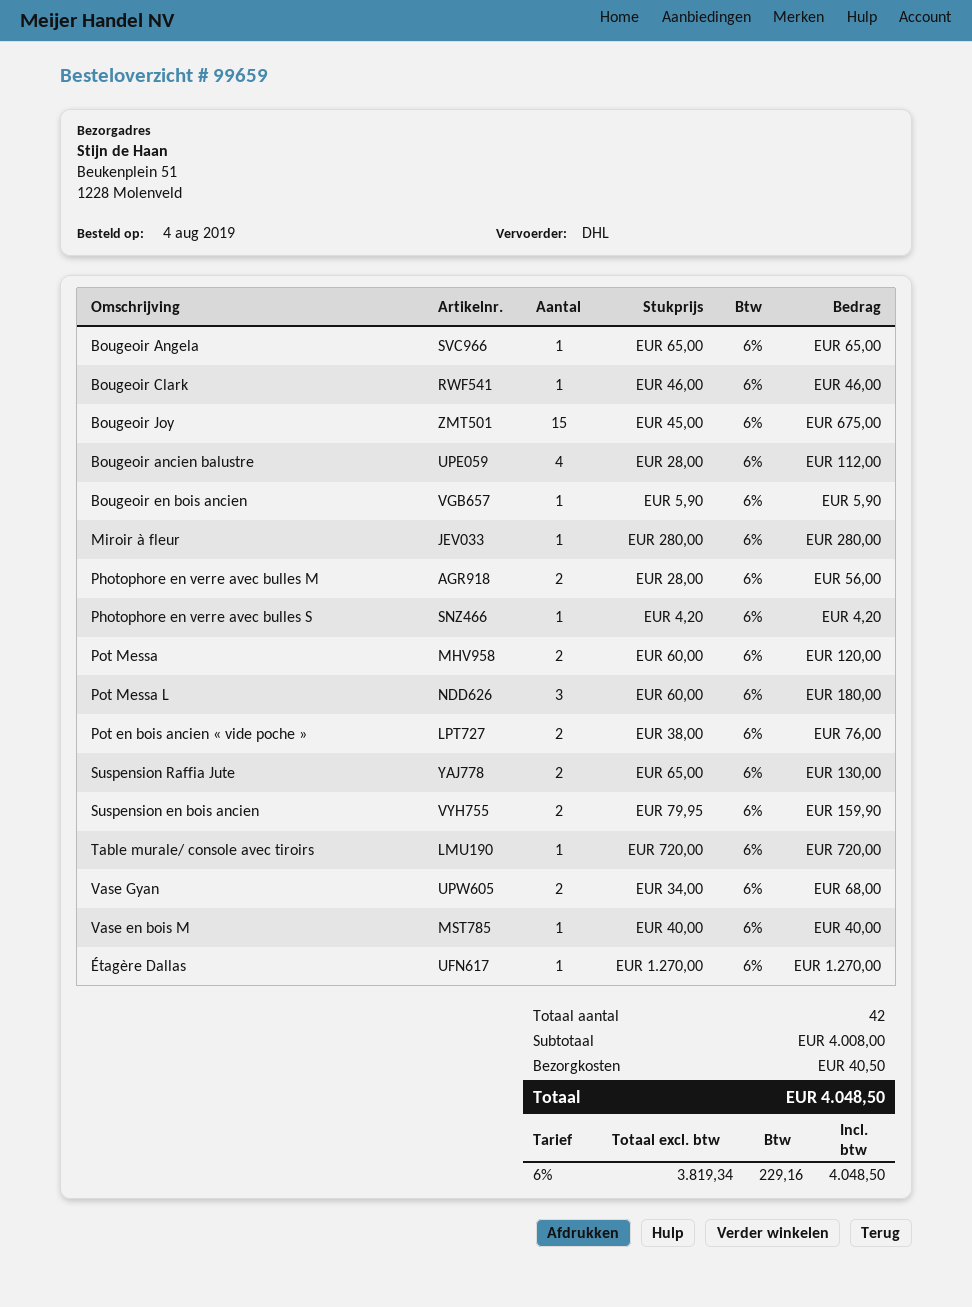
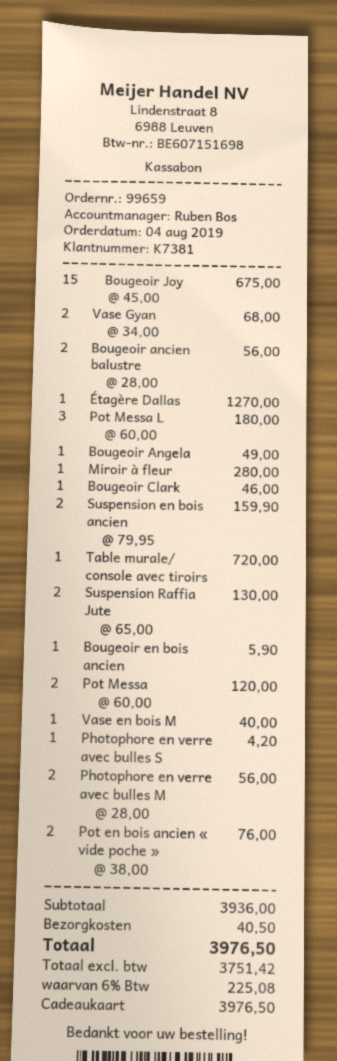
Bougeoir Angela: 1 x 65.00 = 65.00 -> 1 x 49.00 = 49.00
Bougeoir ancien balustre: 4 x 28.00 = 112.00 -> 2 x 28.00 = 56.00
subtotal: 4008.00 -> 3936.00
net: 3819.34 -> 3751.42
tax: 6% = 229.16 -> 6% = 225.08
total: 4048.50 -> 3976.50

